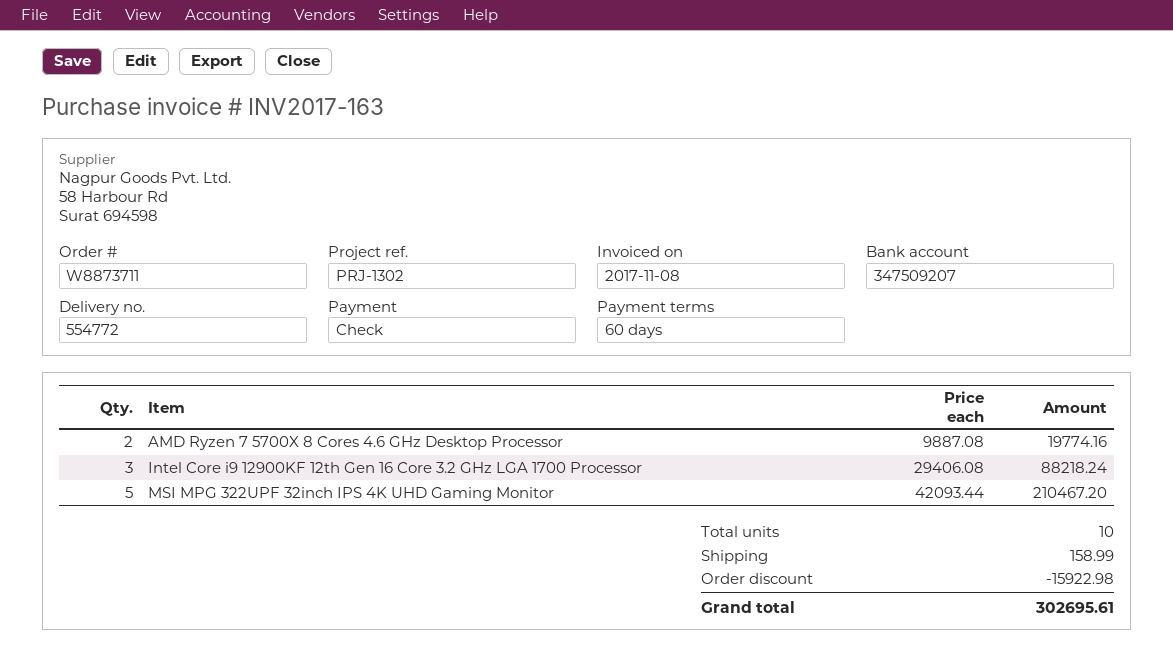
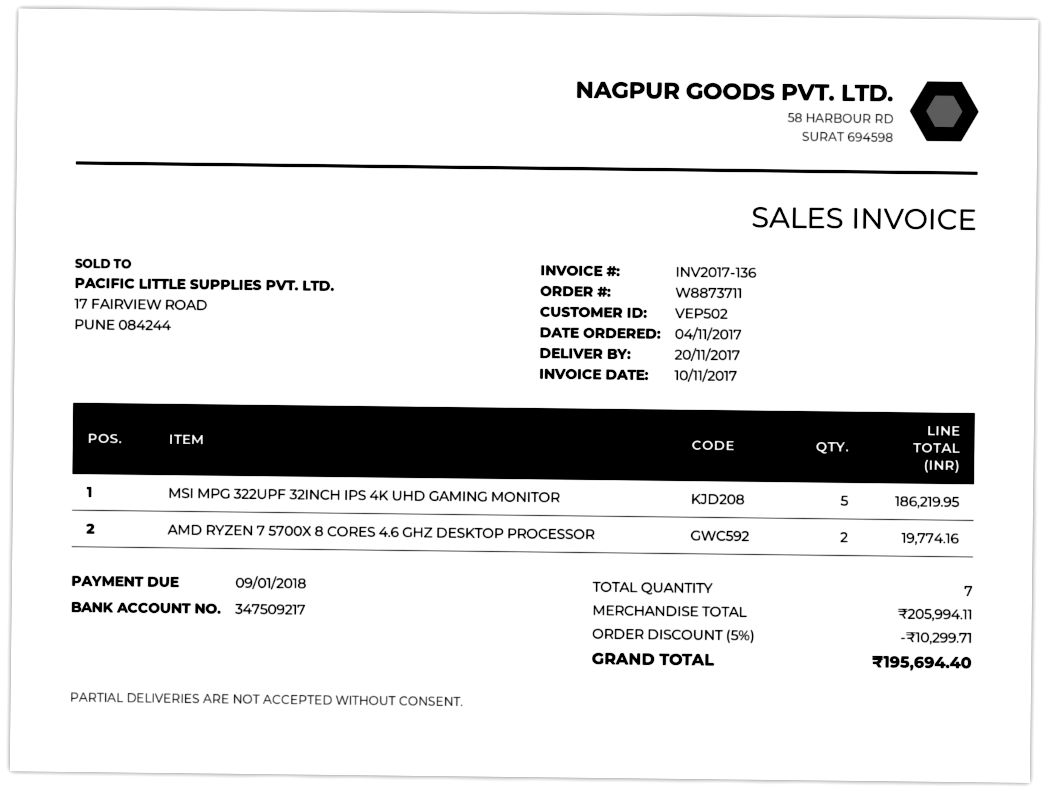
invoice number: INV2017-163 -> INV2017-136
invoice date: 2017-11-08 -> 2017-11-10
bank account: 347509207 -> 347509217
Intel Core i9 12900KF 12th Gen 16 Core 3.2 GHz LGA 1700 Processor: 3 for 88218.24 -> none
MSI MPG 322UPF 32inch IPS 4K UHD Gaming Monitor: 5 for 210467.20 -> 5 for 186219.95
total quantity: 10 -> 7
discount: 15922.98 -> 10299.71
shipping: 158.99 -> none
total: 302695.61 -> 195694.40

